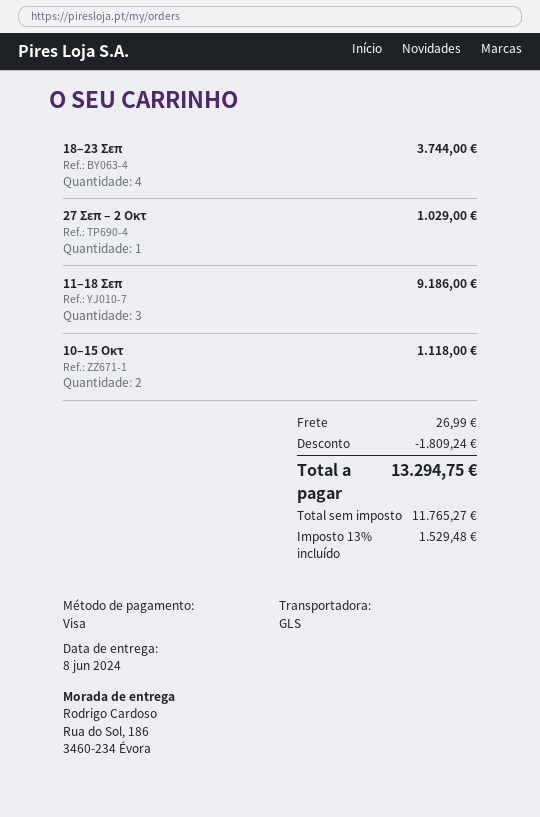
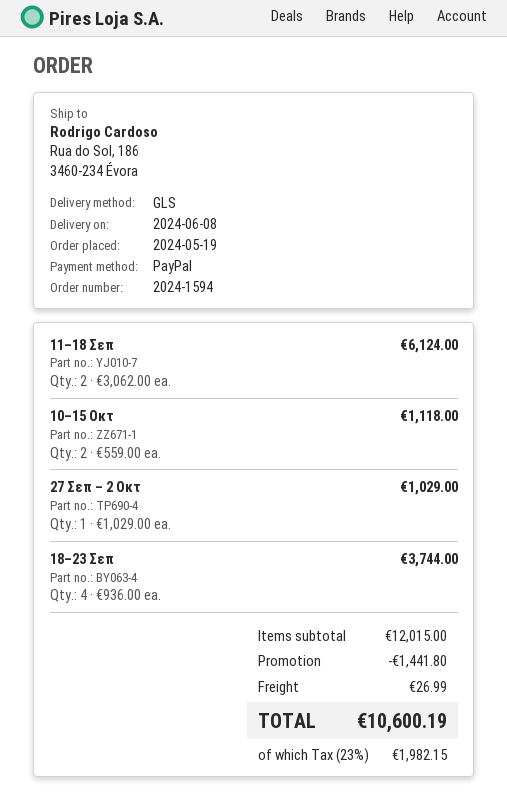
payment method: Visa -> PayPal
11–18 Σεπ: 3 for 9186.00 -> 2 for 6124.00
discount: 1809.24 -> 1441.80
tax: 13% = 1529.48 -> 23% = 1982.15
total: 13294.75 -> 10600.19

